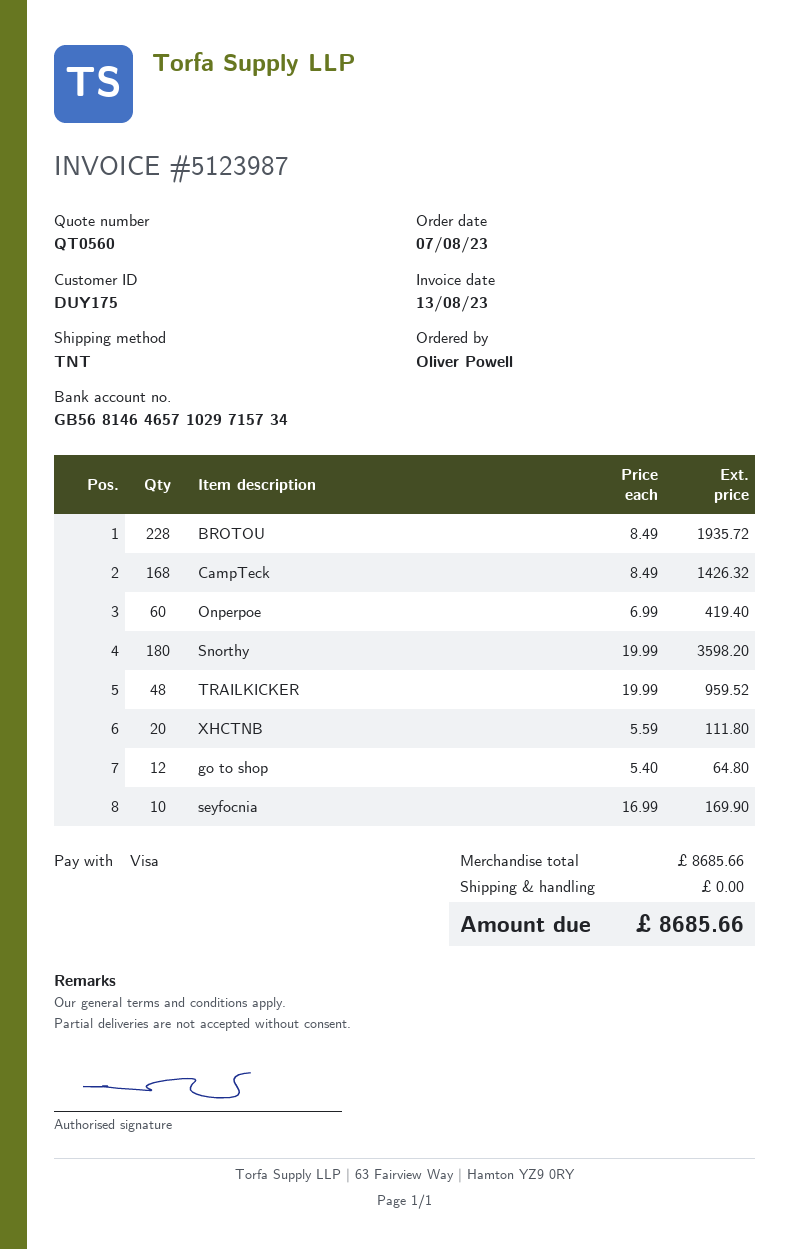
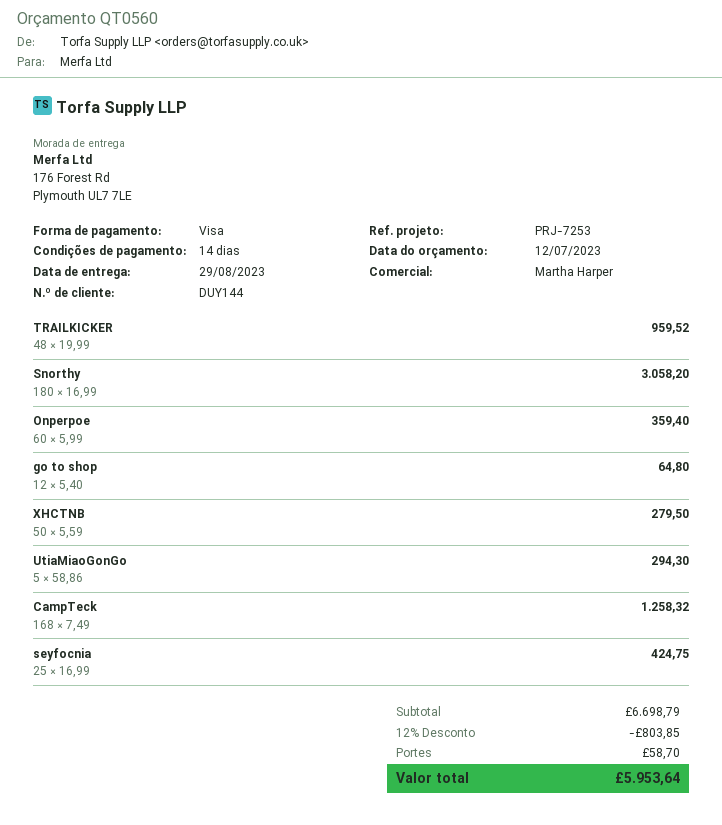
customer number: DUY175 -> DUY144
BROTOU: 228 x 8.49 = 1935.72 -> none
CampTeck: 168 x 8.49 = 1426.32 -> 168 x 7.49 = 1258.32
Onperpoe: 60 x 6.99 = 419.40 -> 60 x 5.99 = 359.40
Snorthy: 180 x 19.99 = 3598.20 -> 180 x 16.99 = 3058.20
XHCTNB: 20 x 5.59 = 111.80 -> 50 x 5.59 = 279.50
seyfocnia: 10 x 16.99 = 169.90 -> 25 x 16.99 = 424.75
UtiaMiaoGonGo: none -> 5 x 58.86 = 294.30
subtotal: 8685.66 -> 6698.79
discount: none -> 12% = 803.85
shipping: 0.00 -> 58.70
total: 8685.66 -> 5953.64

